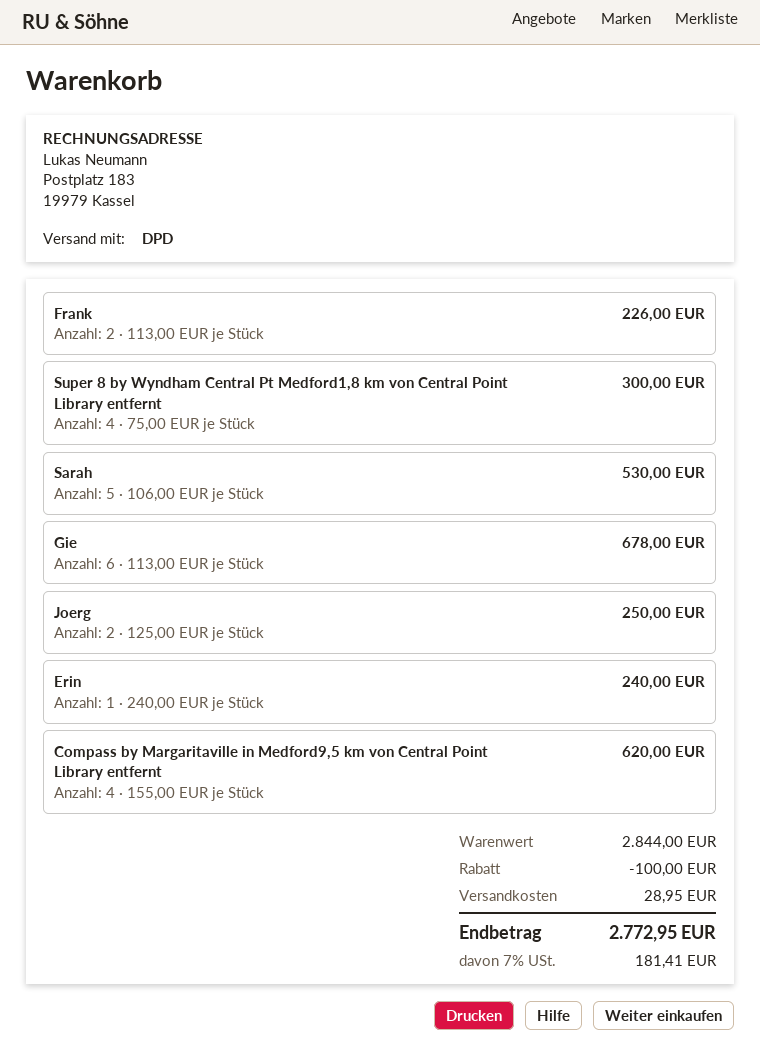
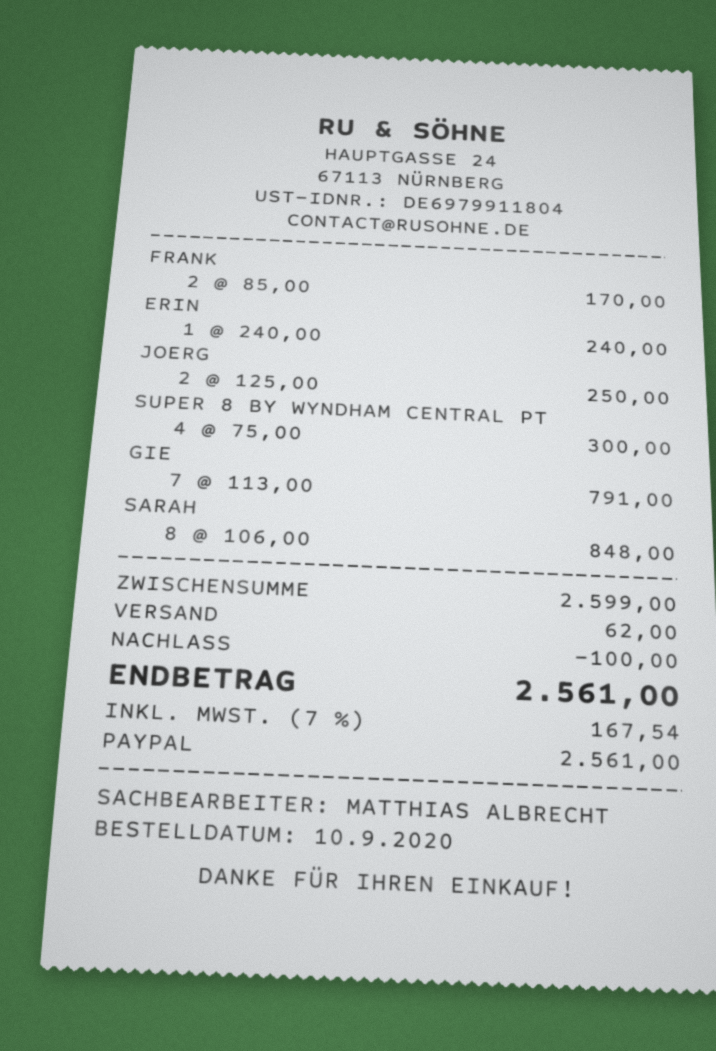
Frank: 2 x 113.00 = 226.00 -> 2 x 85.00 = 170.00
Sarah: 5 x 106.00 = 530.00 -> 8 x 106.00 = 848.00
Gie: 6 x 113.00 = 678.00 -> 7 x 113.00 = 791.00
Compass by Margaritaville in Medford9,5 km von Central Point Library entfernt: 4 x 155.00 = 620.00 -> none
subtotal: 2844.00 -> 2599.00
shipping: 28.95 -> 62.00
tax: 7% = 181.41 -> 7% = 167.54
total: 2772.95 -> 2561.00

